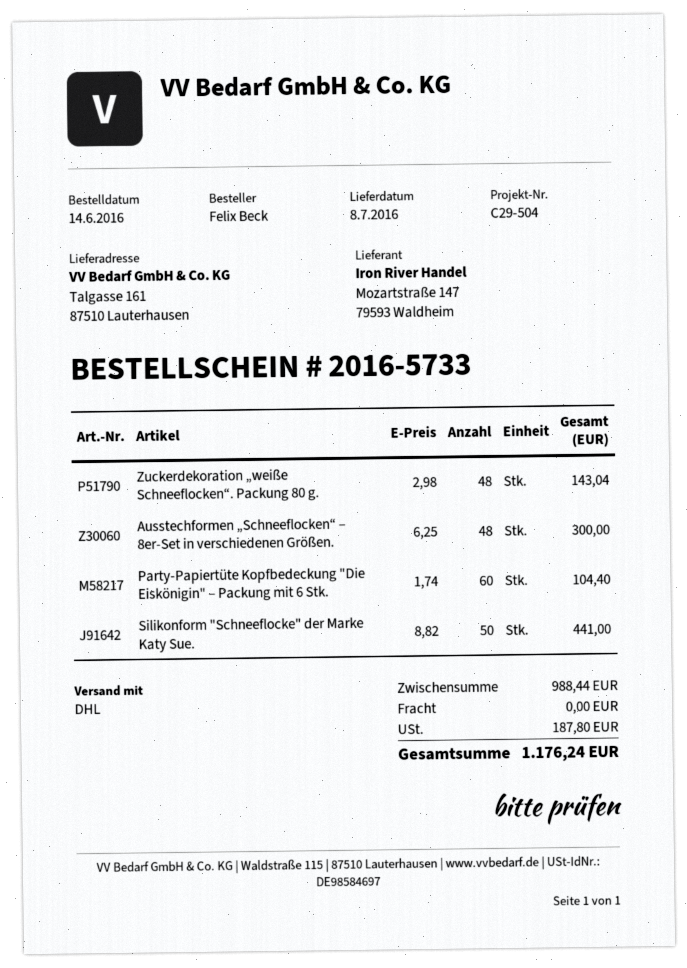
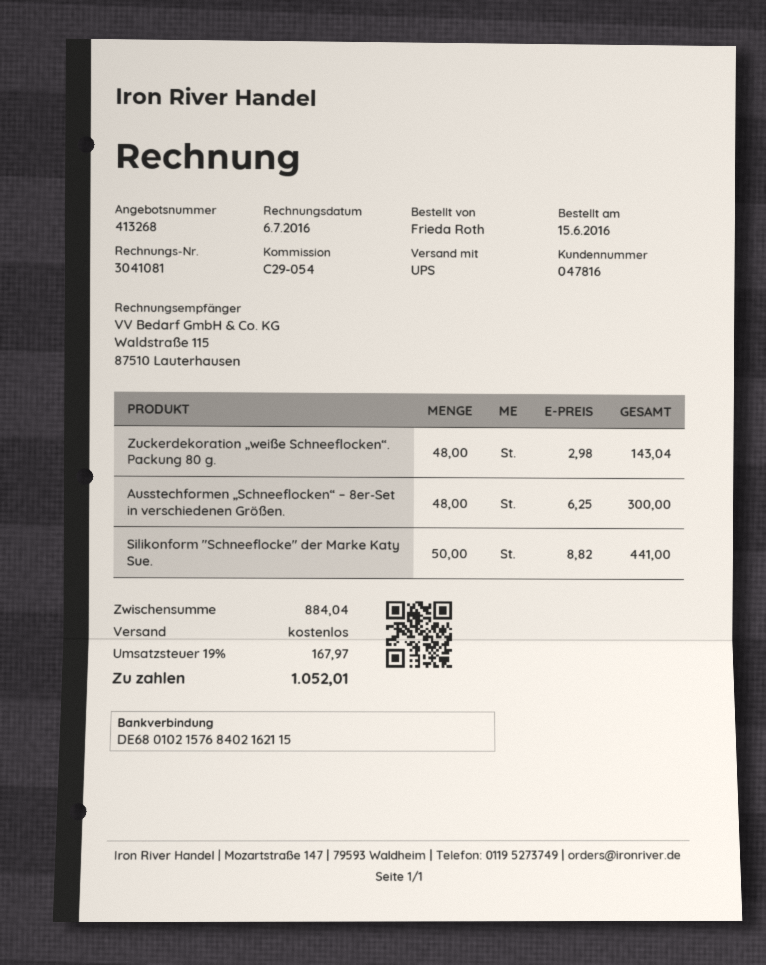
order date: 2016-06-14 -> 2016-06-15
reference: C29-504 -> C29-054
ordered by: Felix Beck -> Frieda Roth
shipping method: DHL -> UPS
Party-Papiertüte Kopfbedeckung "Die Eiskönigin" – Packung mit 6 Stk.: 60 x 1.74 = 104.40 -> none
subtotal: 988.44 -> 884.04
tax: 187.80 -> 167.97
total: 1176.24 -> 1052.01

